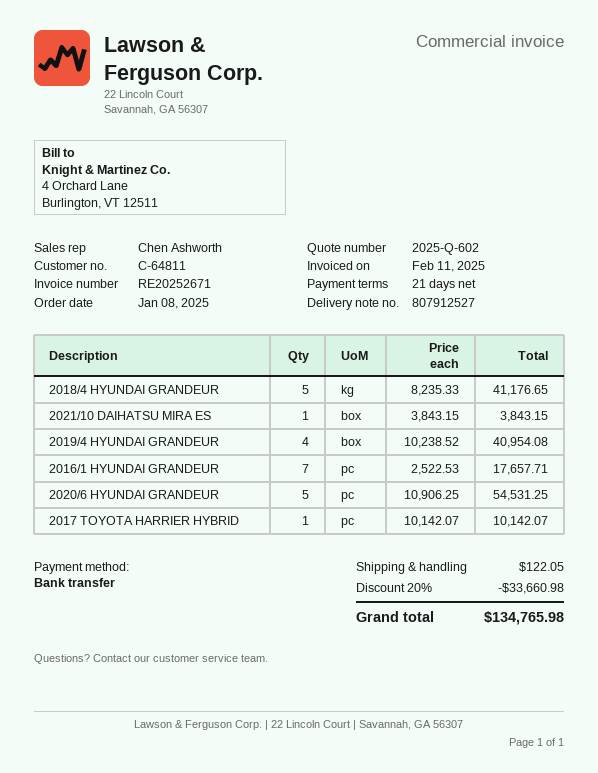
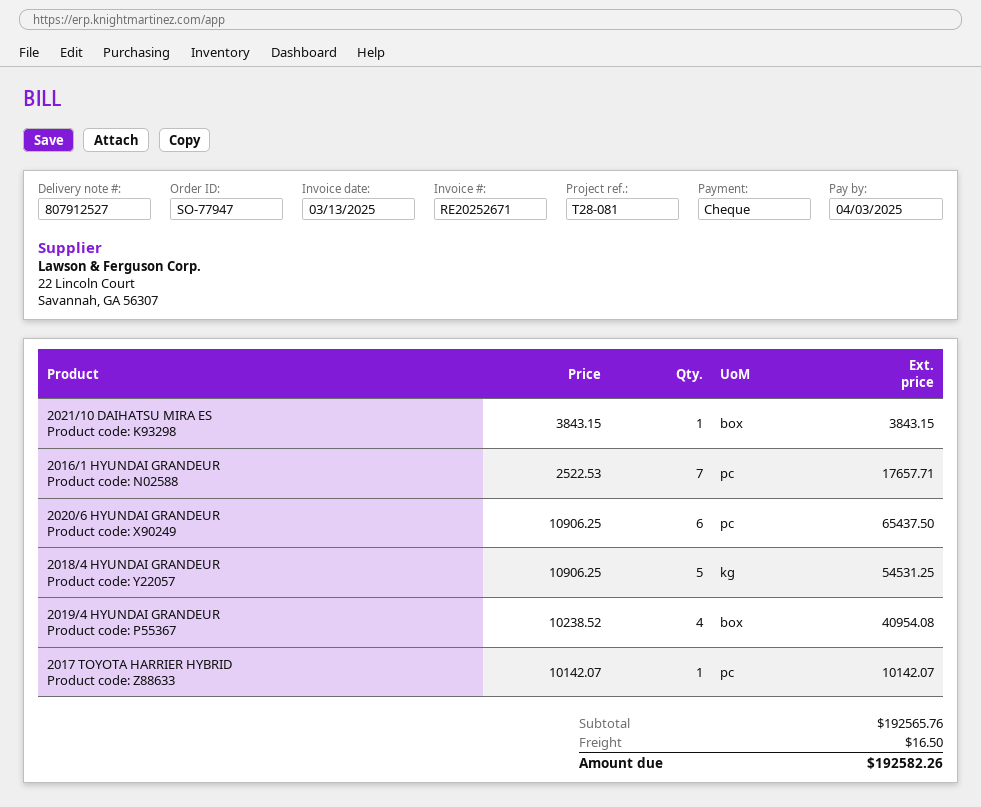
invoice date: 2025-02-11 -> 2025-03-13
payment method: bank transfer -> cheque
2018/4 HYUNDAI GRANDEUR: 5 x 8235.33 = 41176.65 -> 5 x 10906.25 = 54531.25
2020/6 HYUNDAI GRANDEUR: 5 x 10906.25 = 54531.25 -> 6 x 10906.25 = 65437.50
discount: 20% = 33660.98 -> none
shipping: 122.05 -> 16.50
total: 134765.98 -> 192582.26

